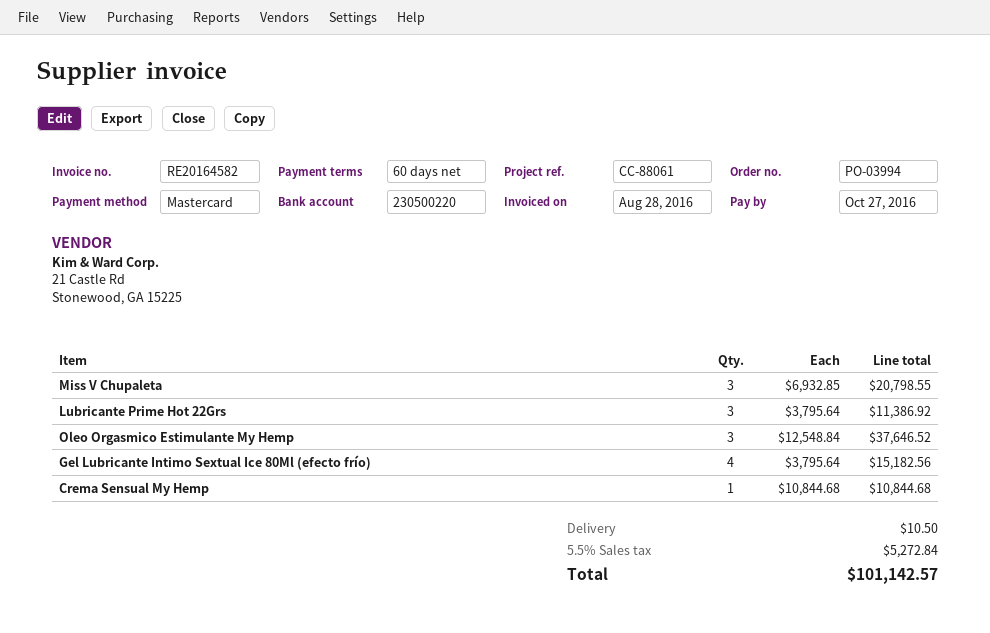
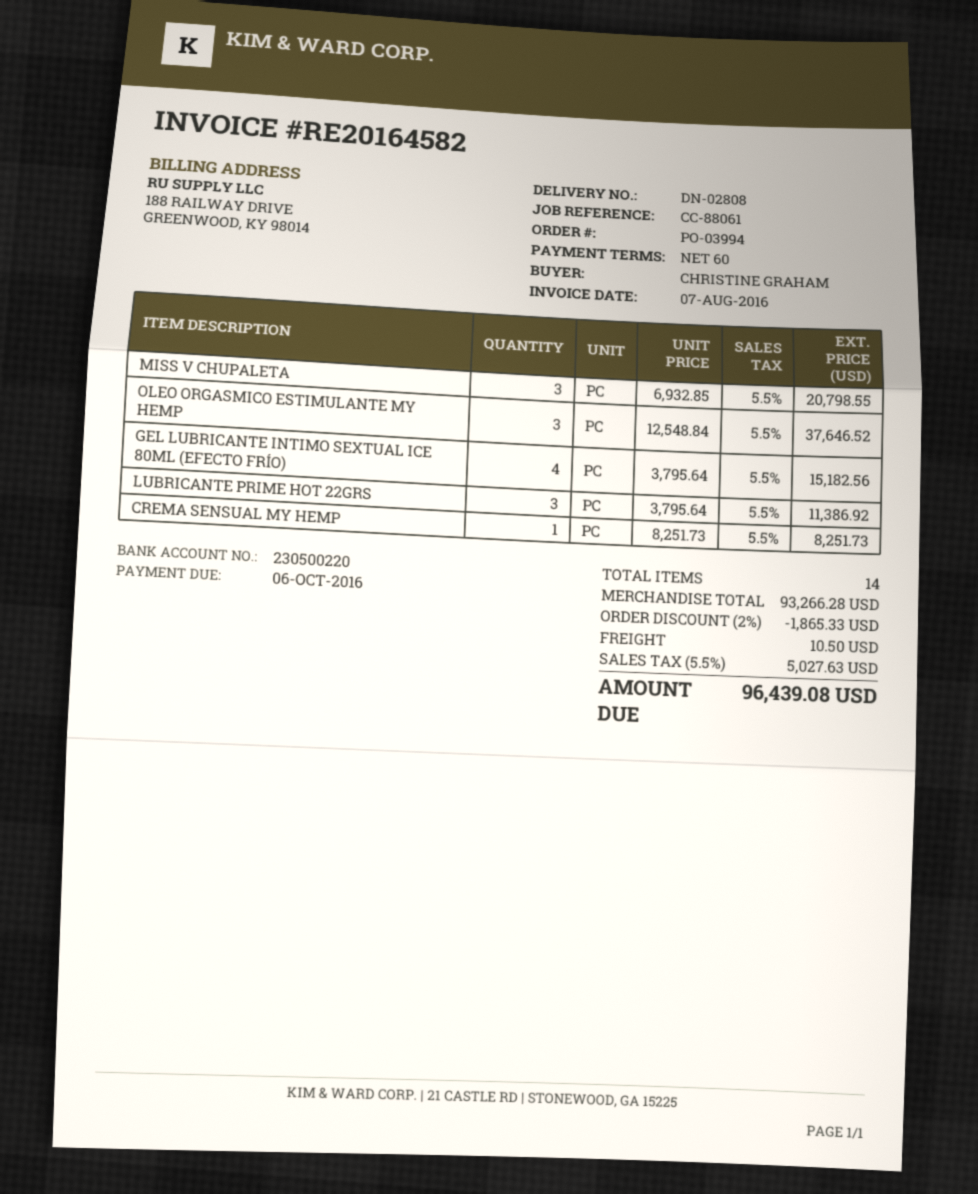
invoice date: 2016-08-28 -> 2016-08-07
due date: 2016-10-27 -> 2016-10-06
Crema Sensual My Hemp: 1 x 10844.68 = 10844.68 -> 1 x 8251.73 = 8251.73
discount: none -> 2% = 1865.33
tax: 5.5% = 5272.84 -> 5.5% = 5027.63
total: 101142.57 -> 96439.08

